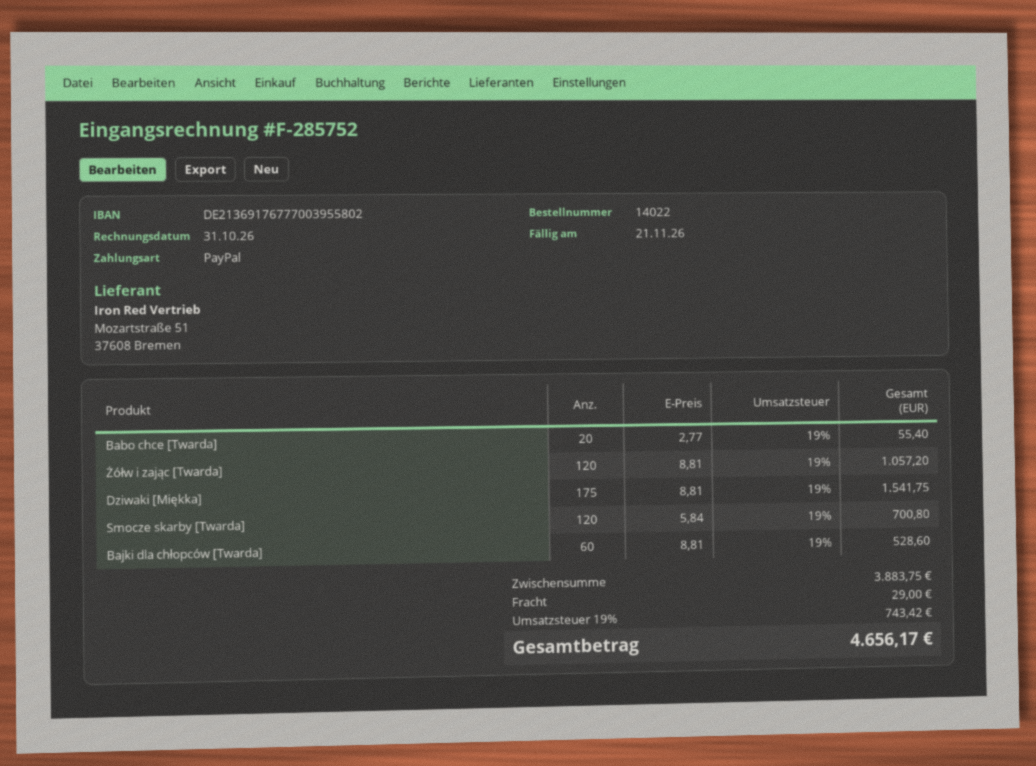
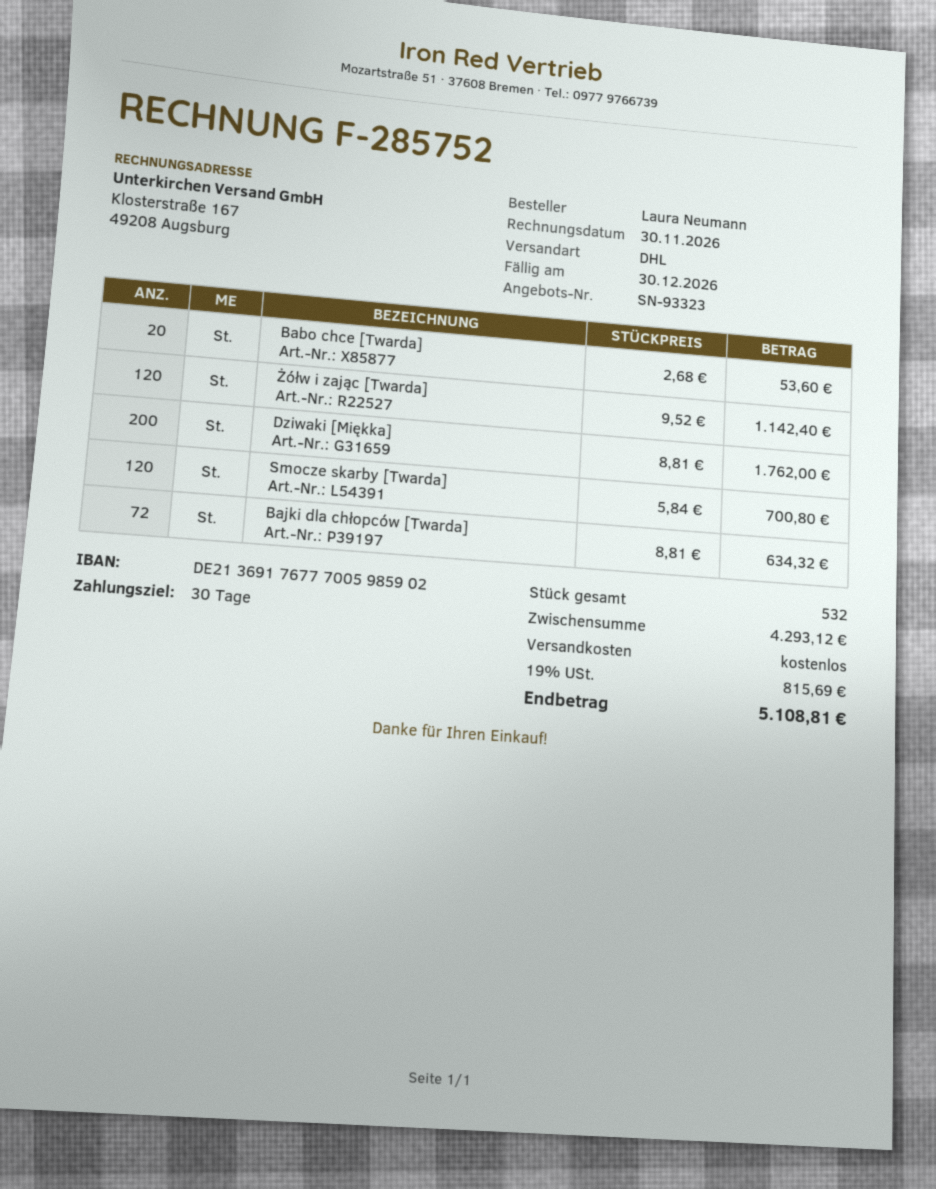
invoice date: 2026-10-31 -> 2026-11-30
due date: 2026-11-21 -> 2026-12-30
bank account: DE21369176777003955802 -> DE21369176777005985902
Babo chce [Twarda]: 20 x 2.77 = 55.40 -> 20 x 2.68 = 53.60
Żółw i zając [Twarda]: 120 x 8.81 = 1057.20 -> 120 x 9.52 = 1142.40
Dziwaki [Miękka]: 175 x 8.81 = 1541.75 -> 200 x 8.81 = 1762.00
Bajki dla chłopców [Twarda]: 60 x 8.81 = 528.60 -> 72 x 8.81 = 634.32
subtotal: 3883.75 -> 4293.12
shipping: 29.00 -> 0.00
tax: 19% = 743.42 -> 19% = 815.69
total: 4656.17 -> 5108.81

